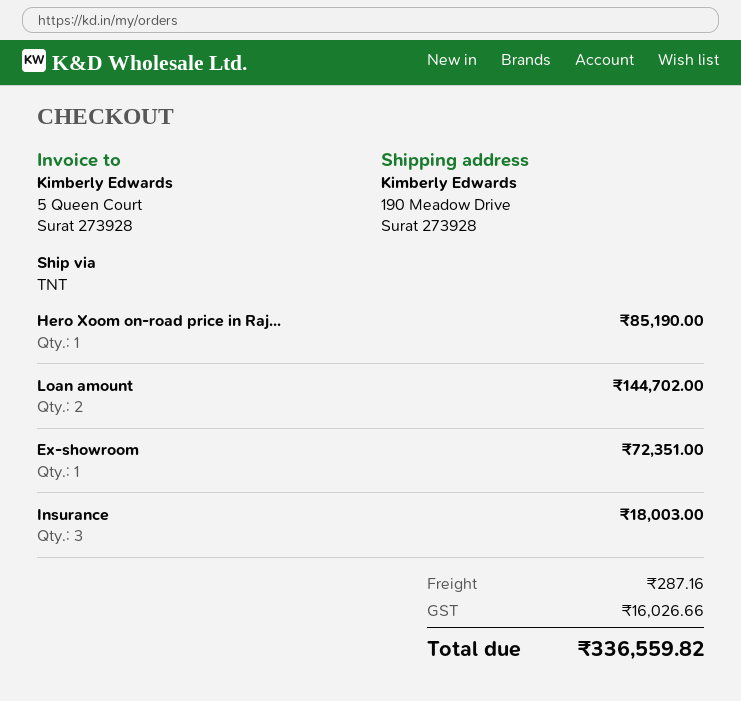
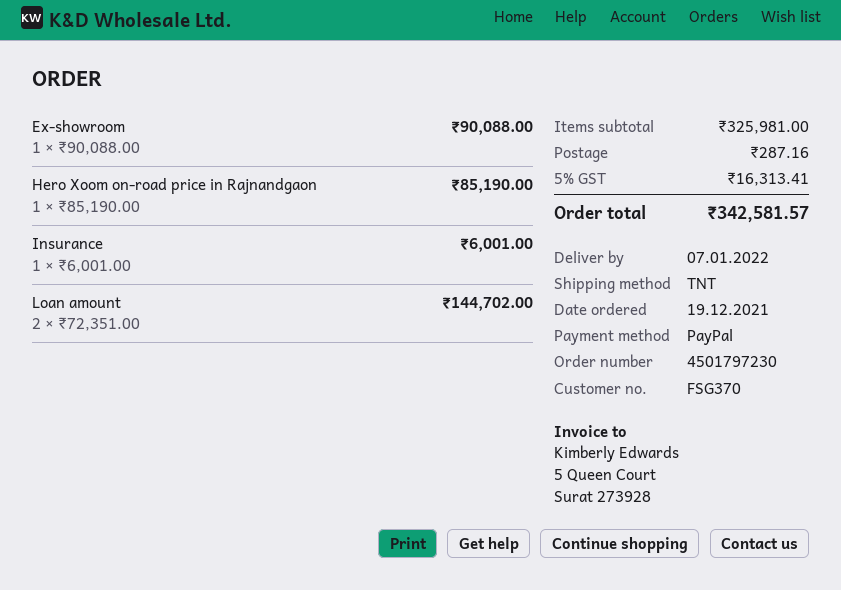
Ex-showroom: 1 for 72351.00 -> 1 for 90088.00
Insurance: 3 for 18003.00 -> 1 for 6001.00
tax: 16026.66 -> 16313.41
total: 336559.82 -> 342581.57

